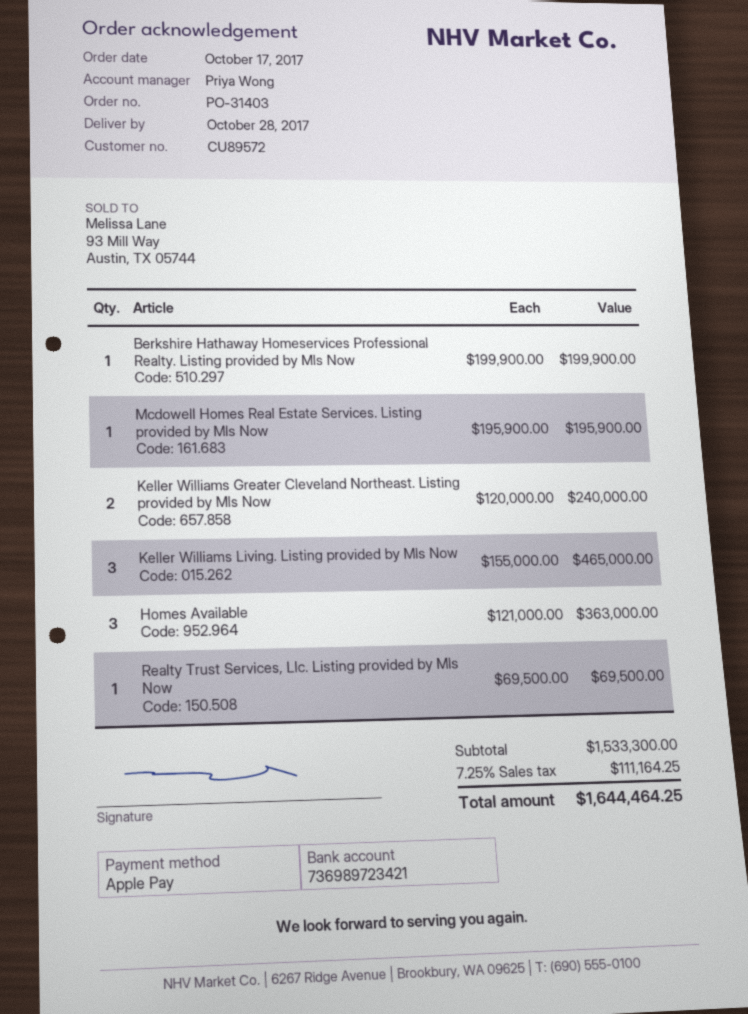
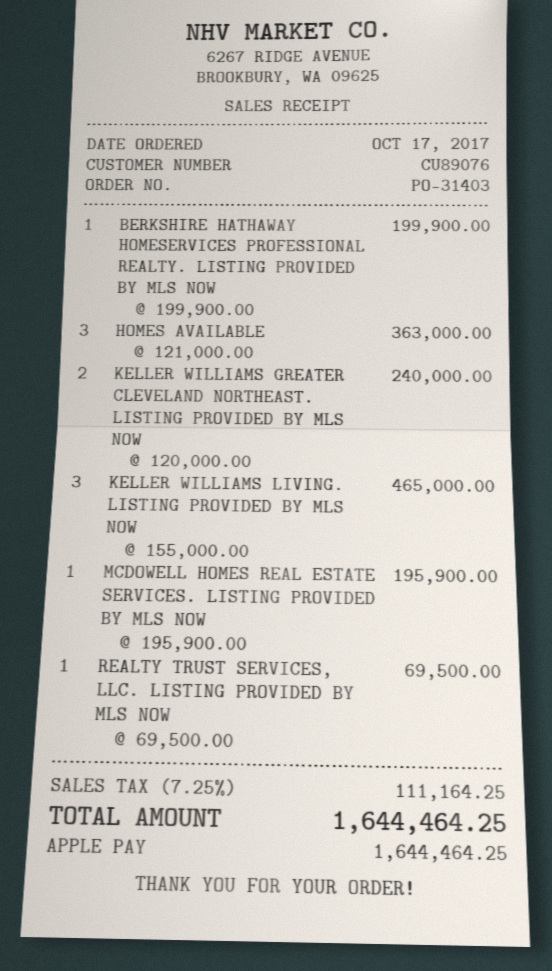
customer number: CU89572 -> CU89076

